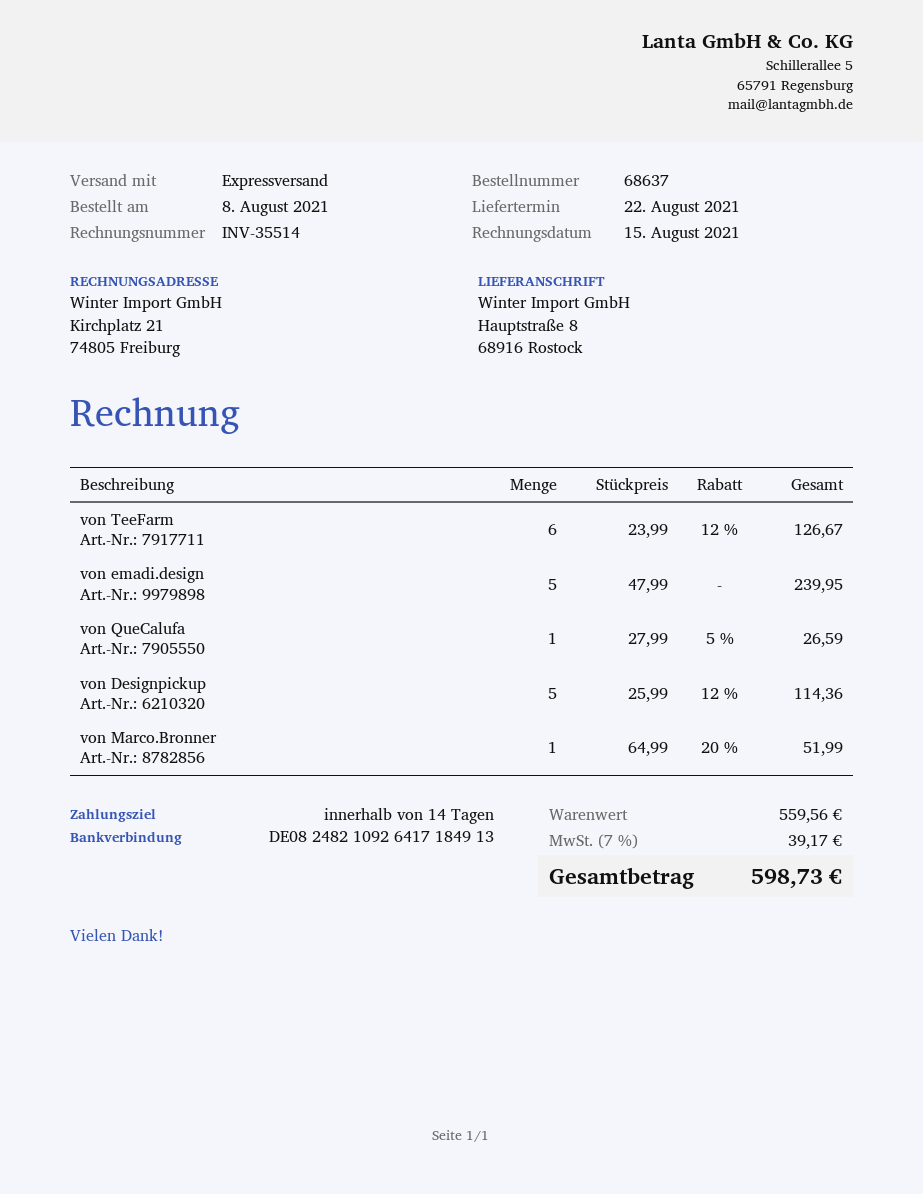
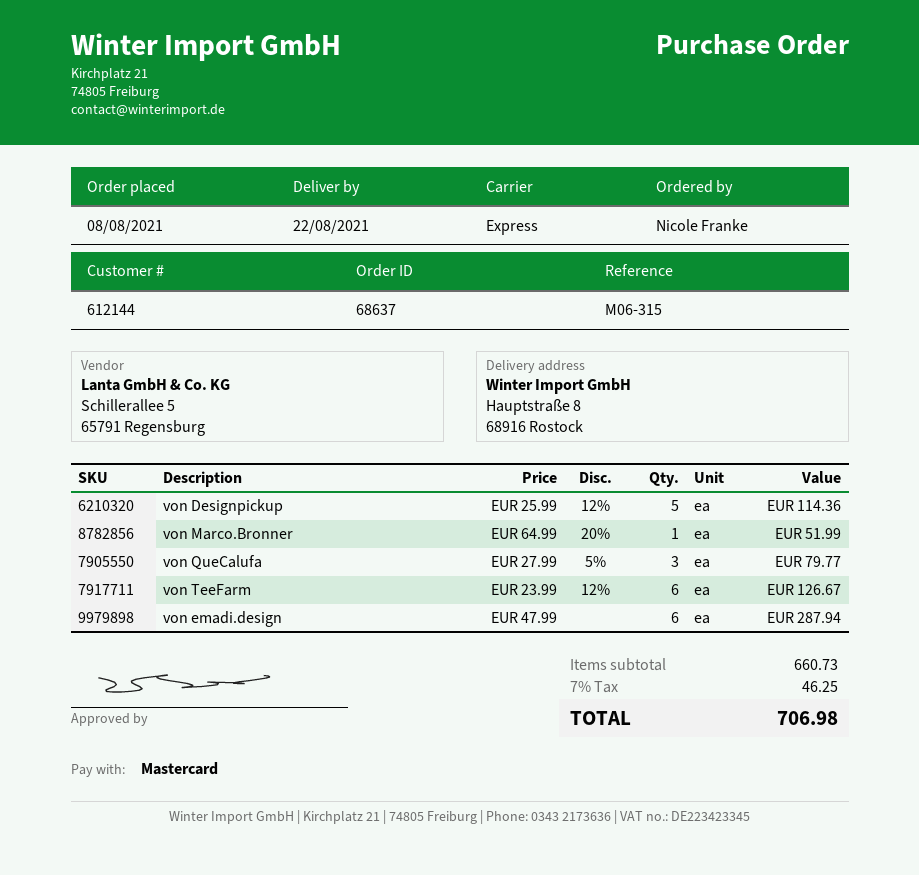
von emadi.design: 5 x 47.99 = 239.95 -> 6 x 47.99 = 287.94
von QueCalufa: 1 x 27.99 - 5% = 26.59 -> 3 x 27.99 - 5% = 79.77
subtotal: 559.56 -> 660.73
tax: 7% = 39.17 -> 7% = 46.25
total: 598.73 -> 706.98

